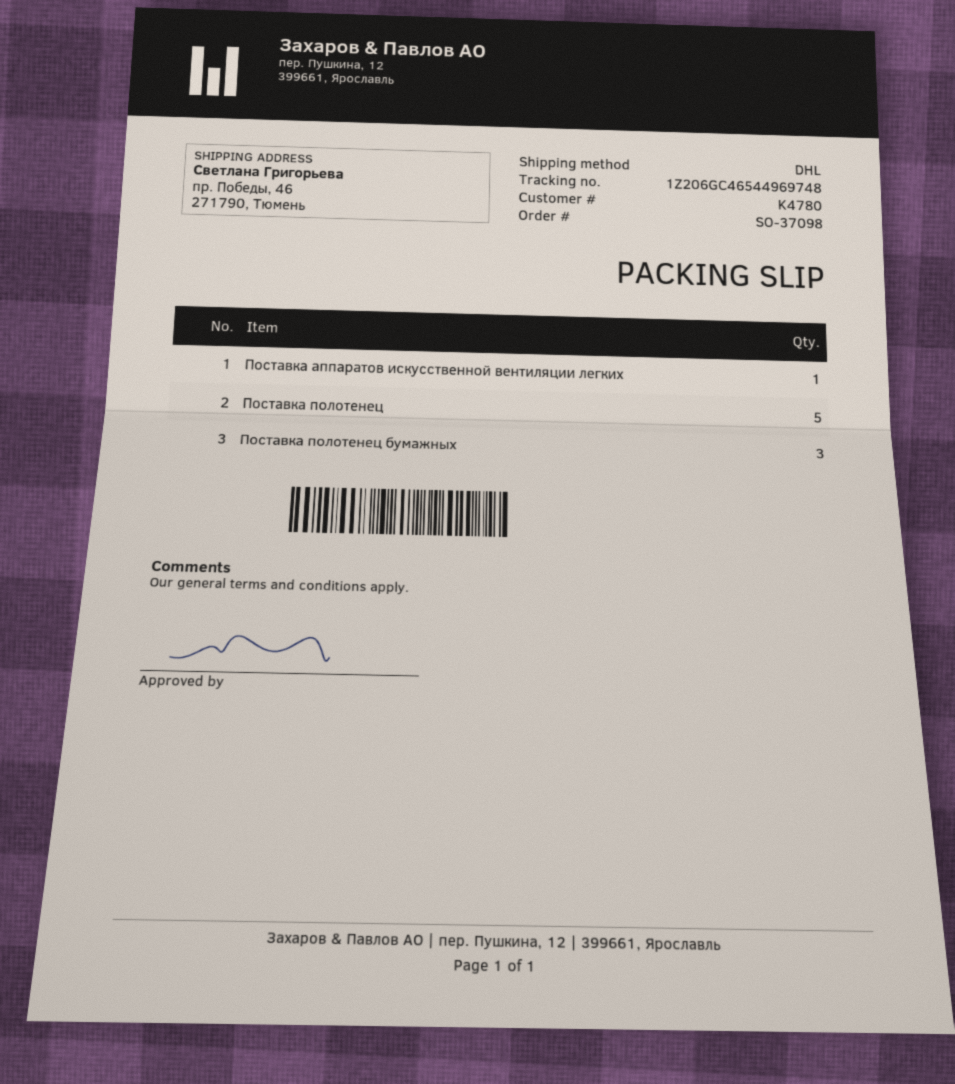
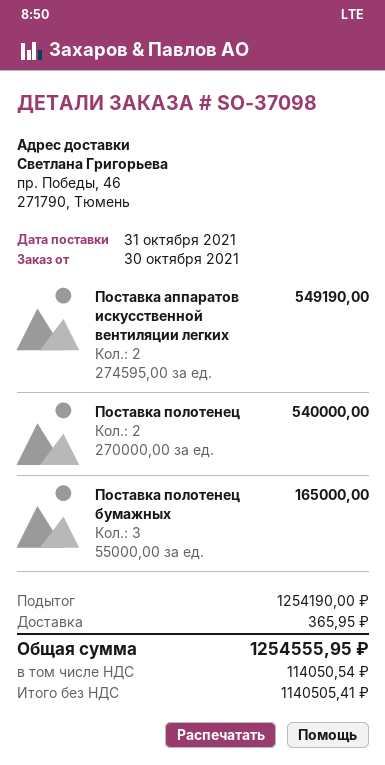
Поставка аппаратов искусственной вентиляции легких: 1 -> 2
Поставка полотенец: 5 -> 2

